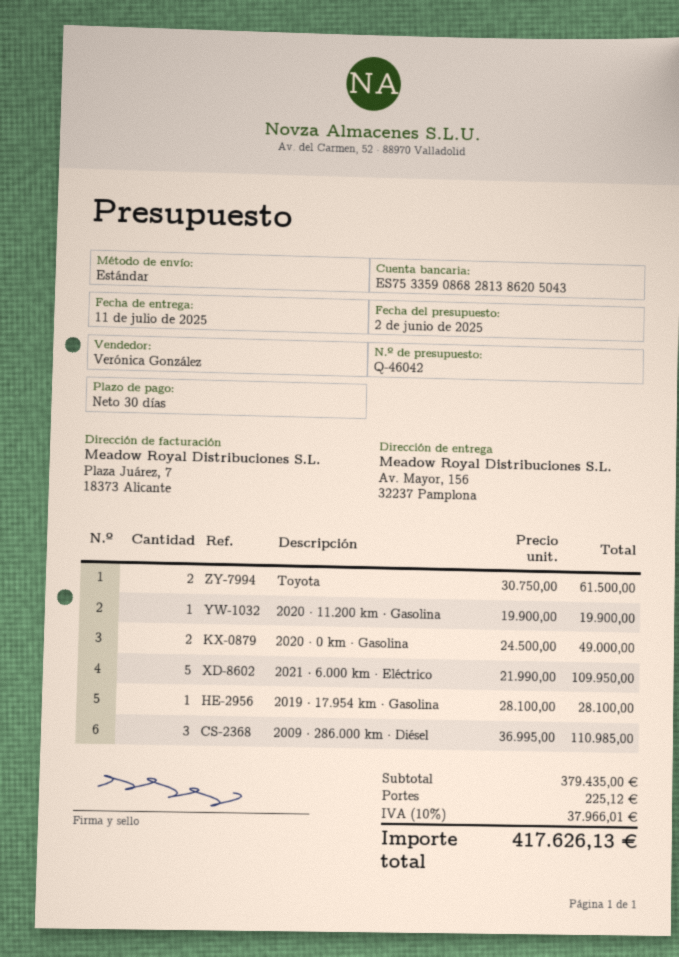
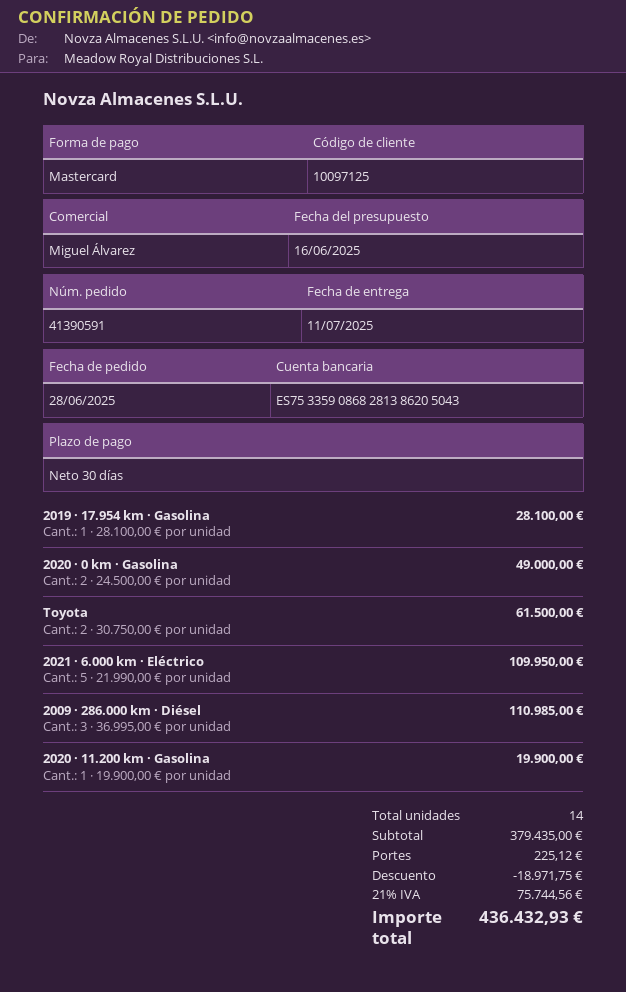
quote date: 2025-06-02 -> 2025-06-16
sales rep: Verónica González -> Miguel Álvarez
discount: none -> 18971.75
tax: 10% = 37966.01 -> 21% = 75744.56
total: 417626.13 -> 436432.93

